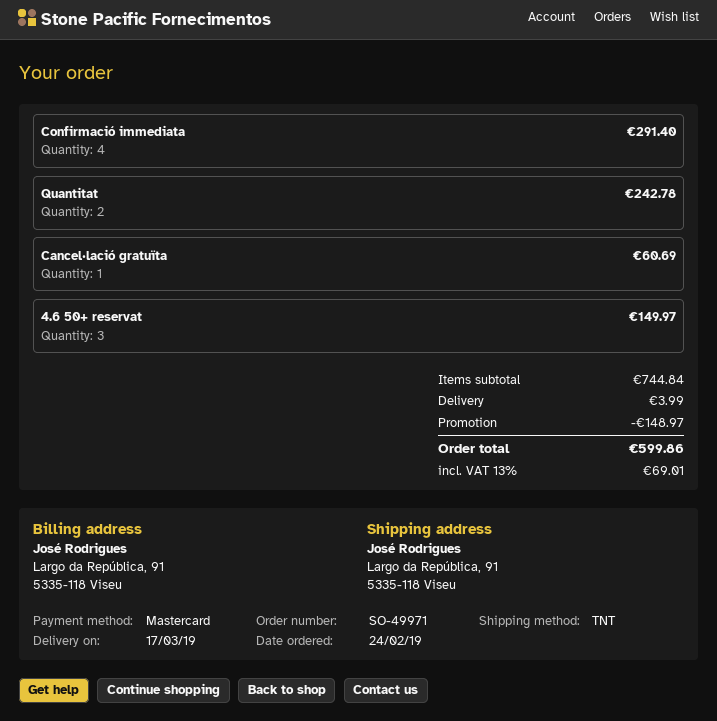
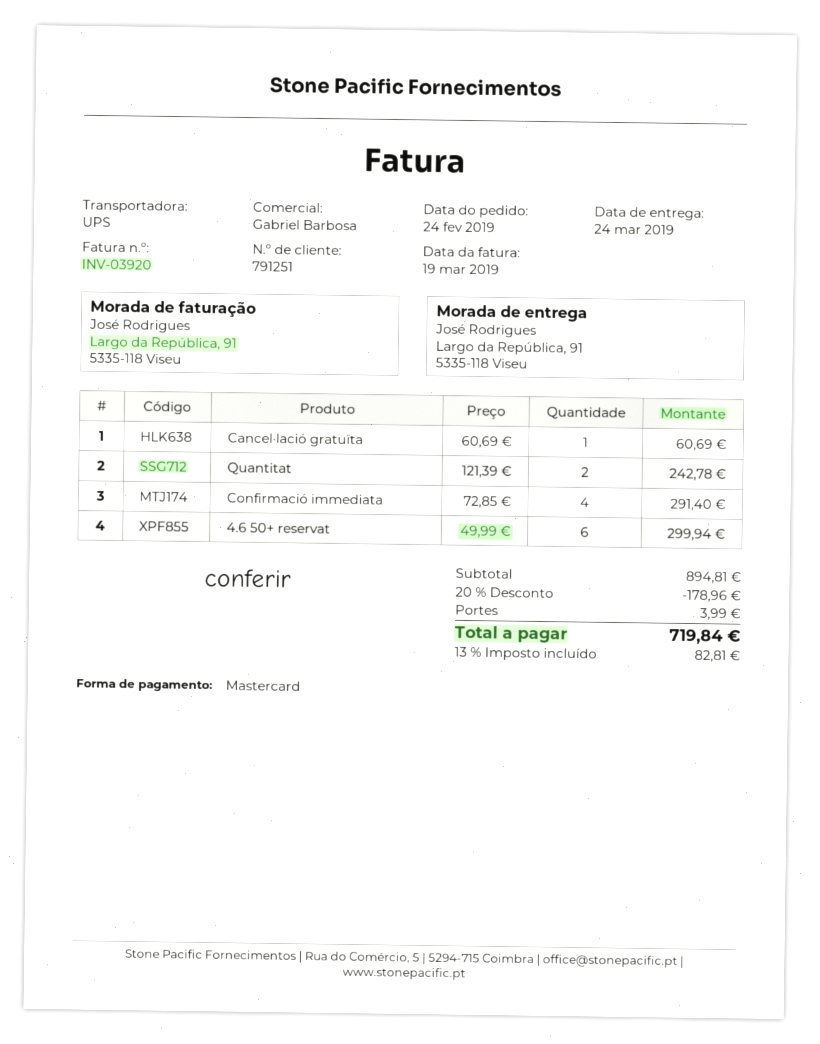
delivery date: 2019-03-17 -> 2019-03-24
shipping method: TNT -> UPS
4.6 50+ reservat: 3 for 149.97 -> 6 for 299.94
subtotal: 744.84 -> 894.81
discount: 148.97 -> 178.96
tax: 13% = 69.01 -> 13% = 82.81
total: 599.86 -> 719.84

